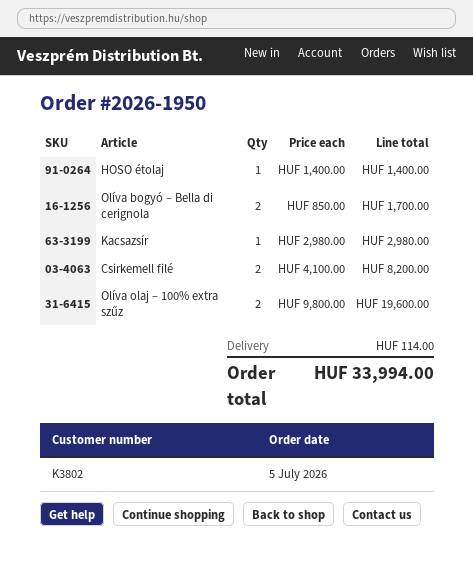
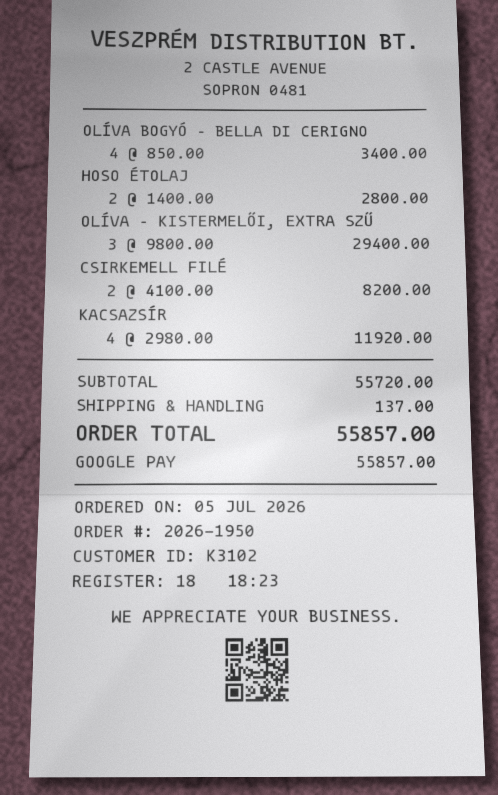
customer number: K3802 -> K3102
HOSO étolaj: 1 x 1400.00 = 1400.00 -> 2 x 1400.00 = 2800.00
Olíva bogyó – Bella di cerignola: 2 x 850.00 = 1700.00 -> 4 x 850.00 = 3400.00
Kacsazsír: 1 x 2980.00 = 2980.00 -> 4 x 2980.00 = 11920.00
Olíva olaj – 100% extra szűz: 2 x 9800.00 = 19600.00 -> none
OLÍVA – KISTERMELŐI, EXTRA SZŰ: none -> 3 x 9800.00 = 29400.00
shipping: 114.00 -> 137.00
total: 33994.00 -> 55857.00

